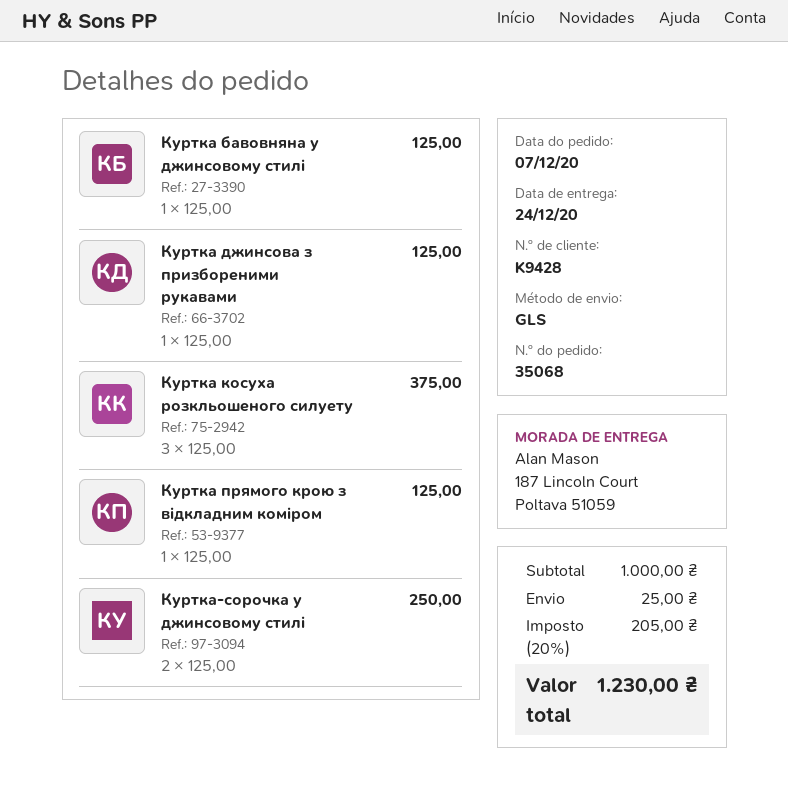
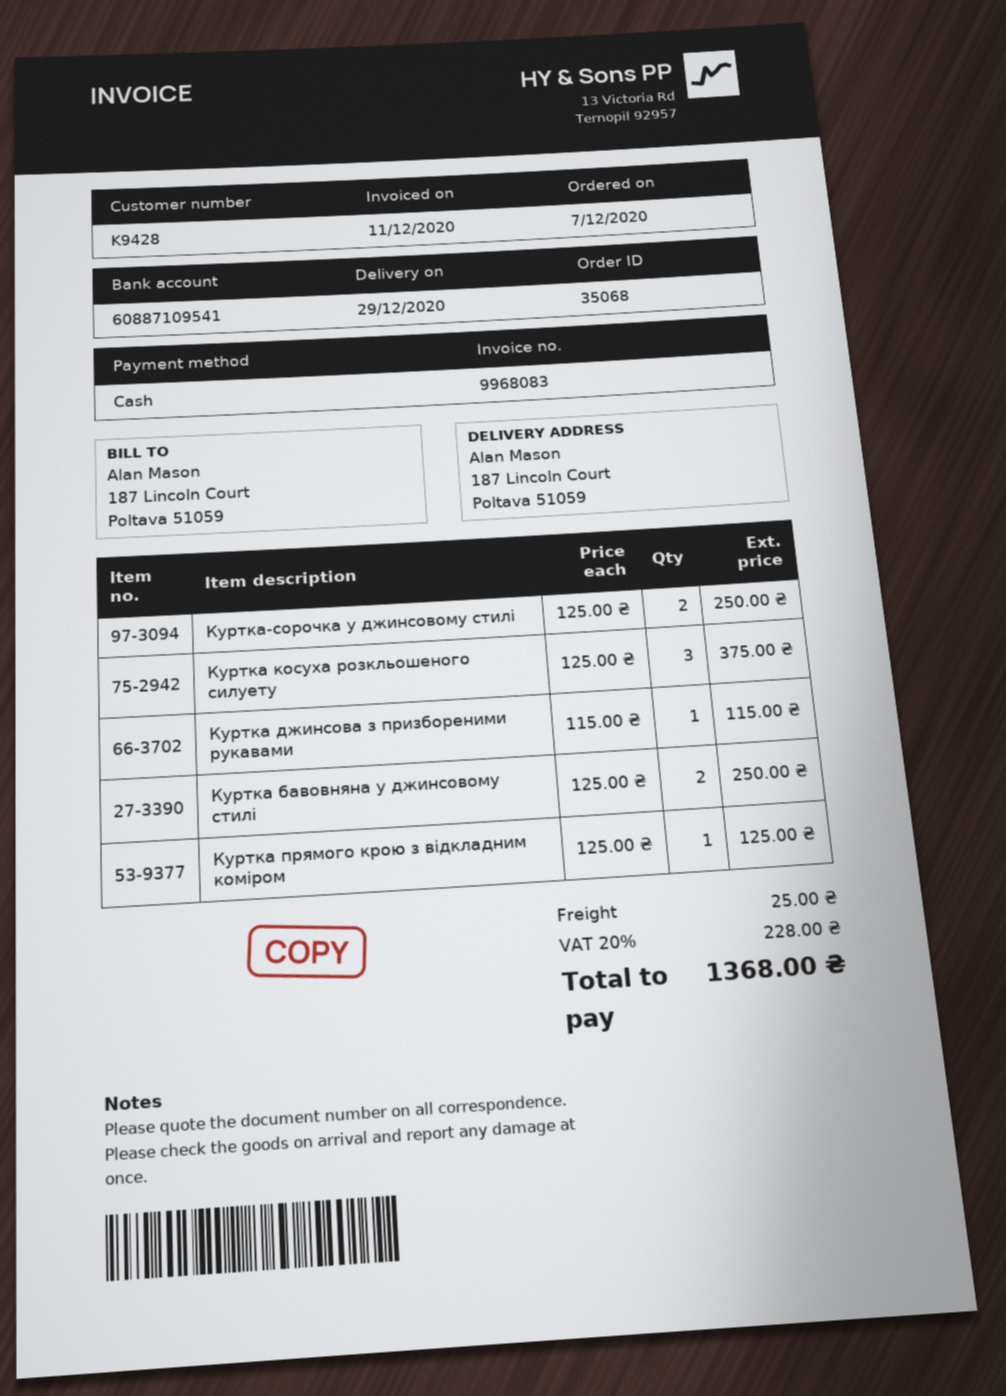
delivery date: 2020-12-24 -> 2020-12-29
Куртка бавовняна у джинсовому стилі: 1 x 125.00 = 125.00 -> 2 x 125.00 = 250.00
Куртка джинсова з призбореними рукавами: 1 x 125.00 = 125.00 -> 1 x 115.00 = 115.00
tax: 20% = 205.00 -> 20% = 228.00
total: 1230.00 -> 1368.00

